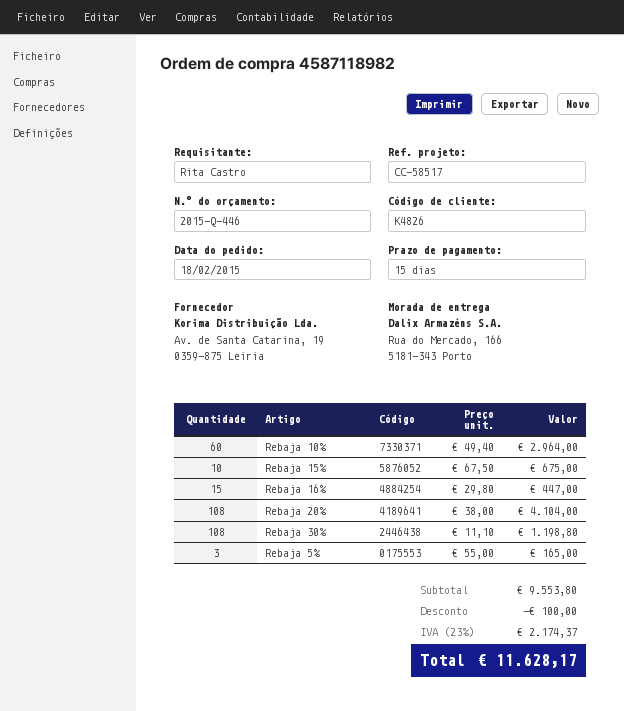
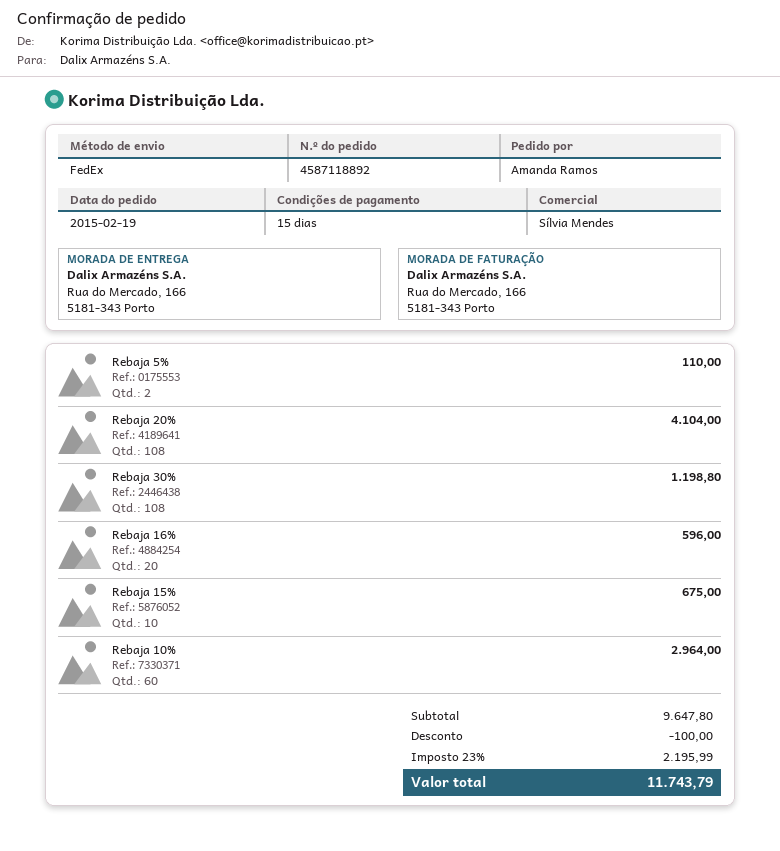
order number: 4587118982 -> 4587118892
order date: 2015-02-18 -> 2015-02-19
ordered by: Rita Castro -> Amanda Ramos
Rebaja 16%: 15 for 447.00 -> 20 for 596.00
Rebaja 5%: 3 for 165.00 -> 2 for 110.00
subtotal: 9553.80 -> 9647.80
tax: 23% = 2174.37 -> 23% = 2195.99
total: 11628.17 -> 11743.79

